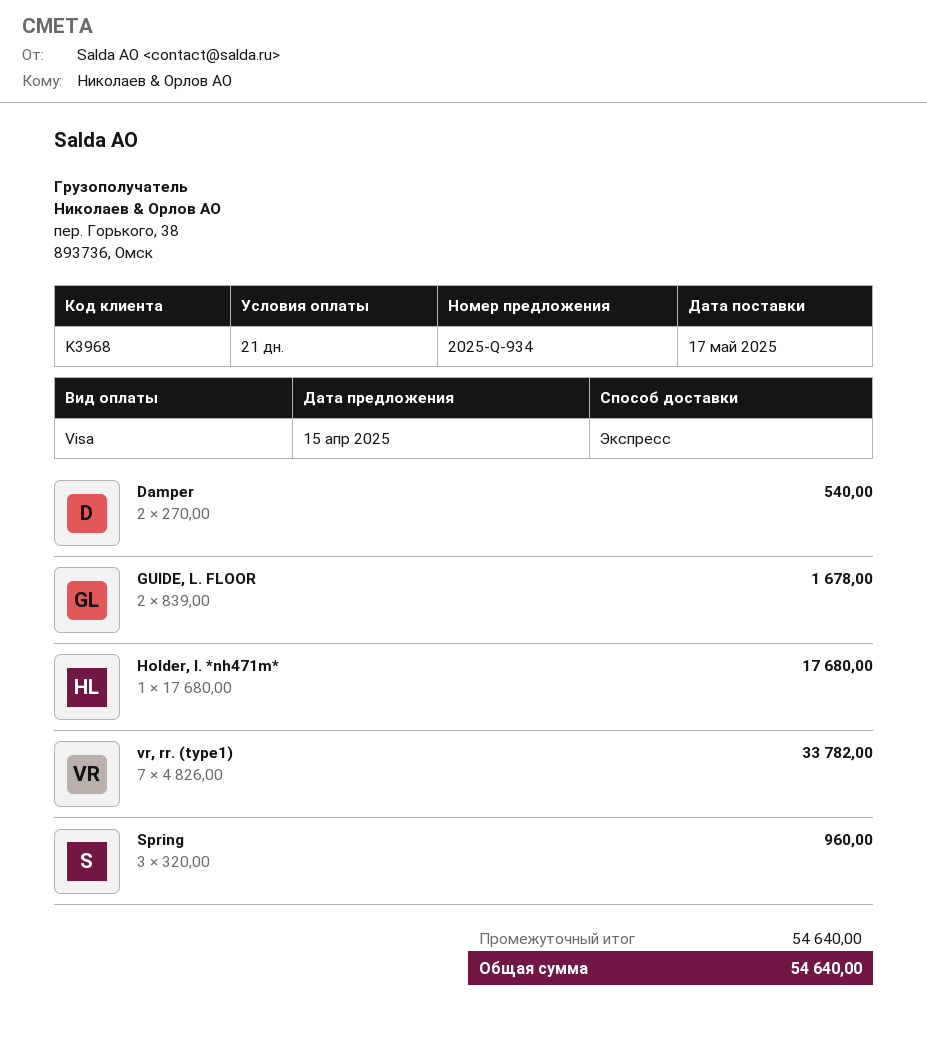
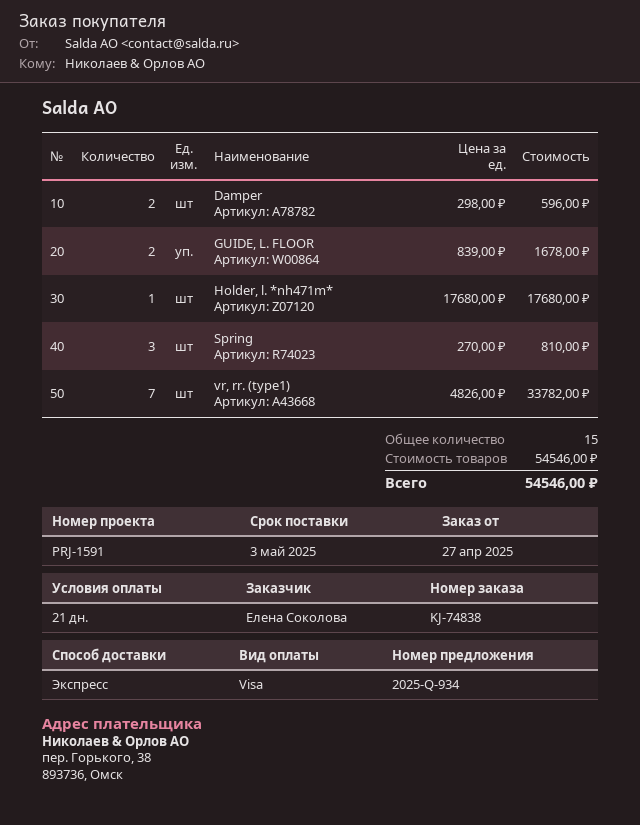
delivery date: 2025-05-17 -> 2025-05-03
Damper: 2 x 270.00 = 540.00 -> 2 x 298.00 = 596.00
Spring: 3 x 320.00 = 960.00 -> 3 x 270.00 = 810.00
subtotal: 54640.00 -> 54546.00
total: 54640.00 -> 54546.00

